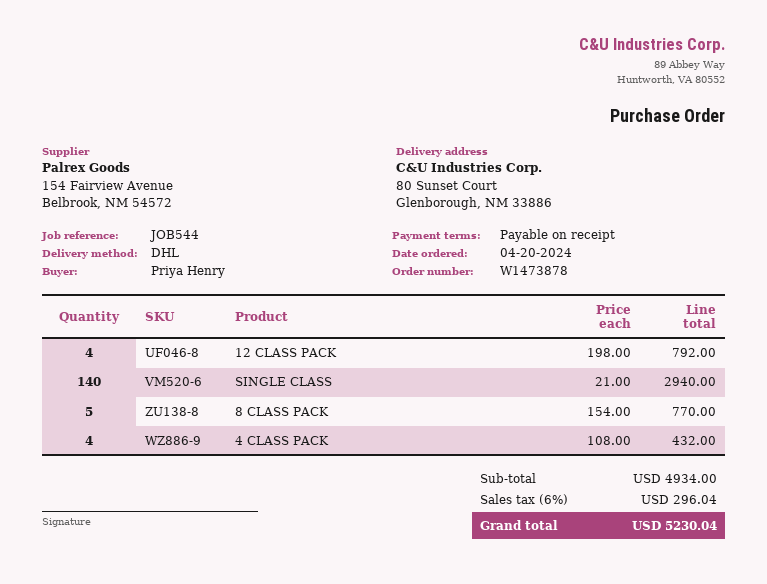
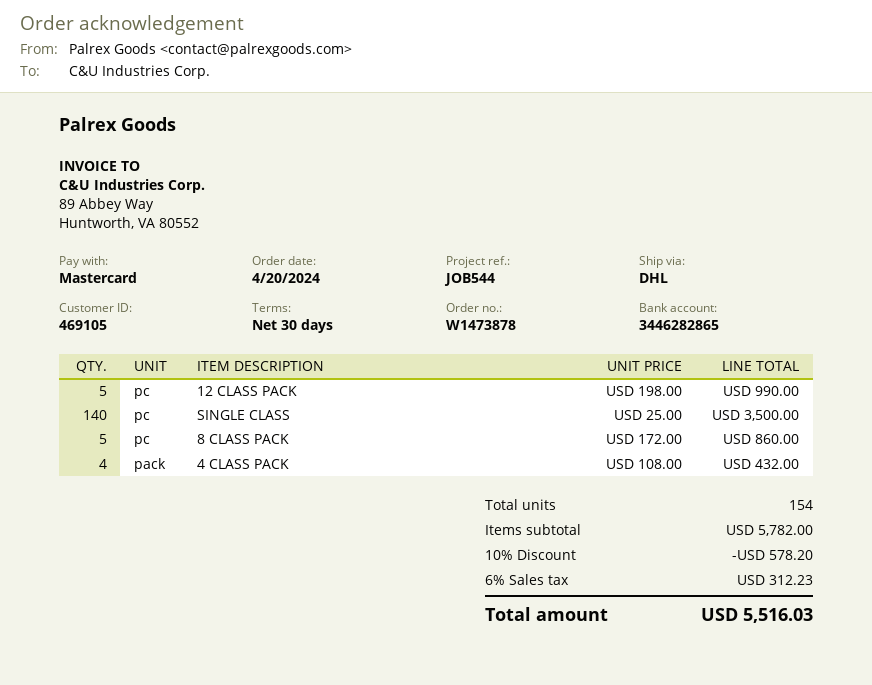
payment terms: on receipt -> 30 days
12 CLASS PACK: 4 x 198.00 = 792.00 -> 5 x 198.00 = 990.00
SINGLE CLASS: 140 x 21.00 = 2940.00 -> 140 x 25.00 = 3500.00
8 CLASS PACK: 5 x 154.00 = 770.00 -> 5 x 172.00 = 860.00
subtotal: 4934.00 -> 5782.00
discount: none -> 10% = 578.20
tax: 6% = 296.04 -> 6% = 312.23
total: 5230.04 -> 5516.03

